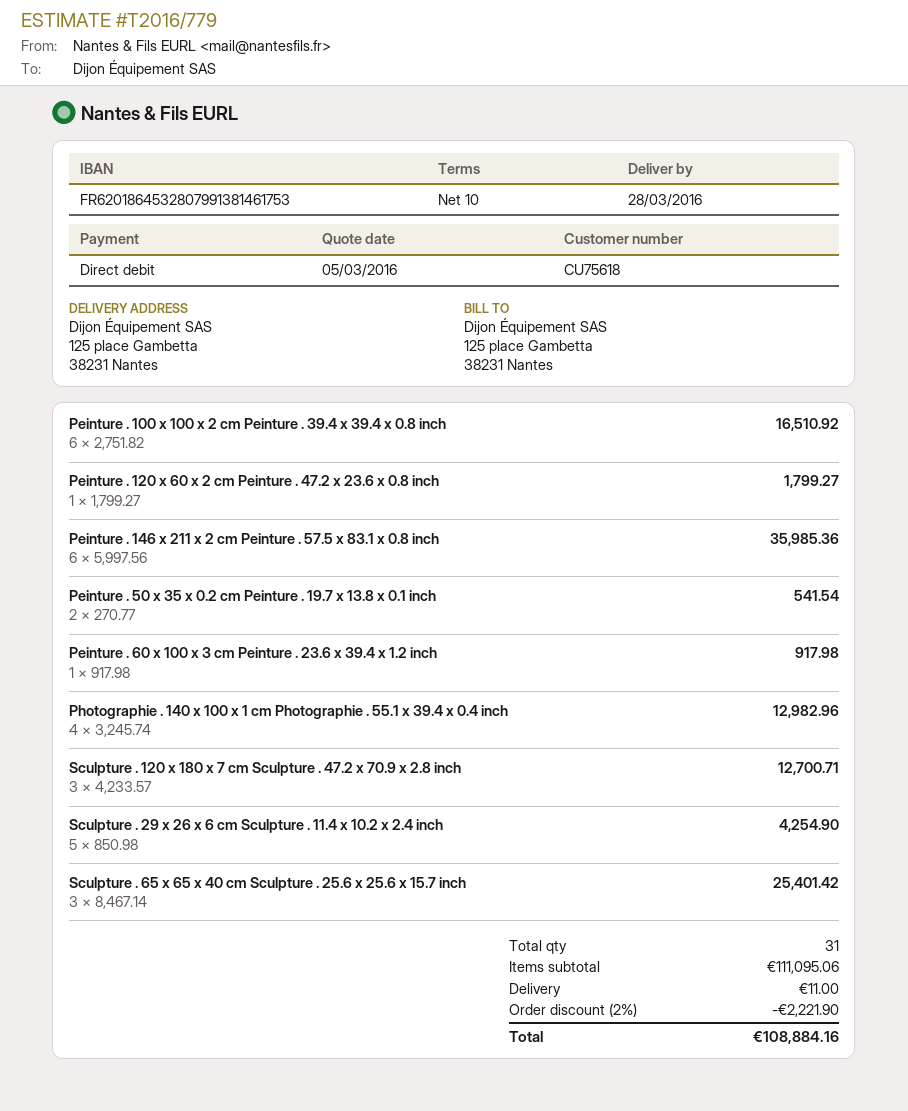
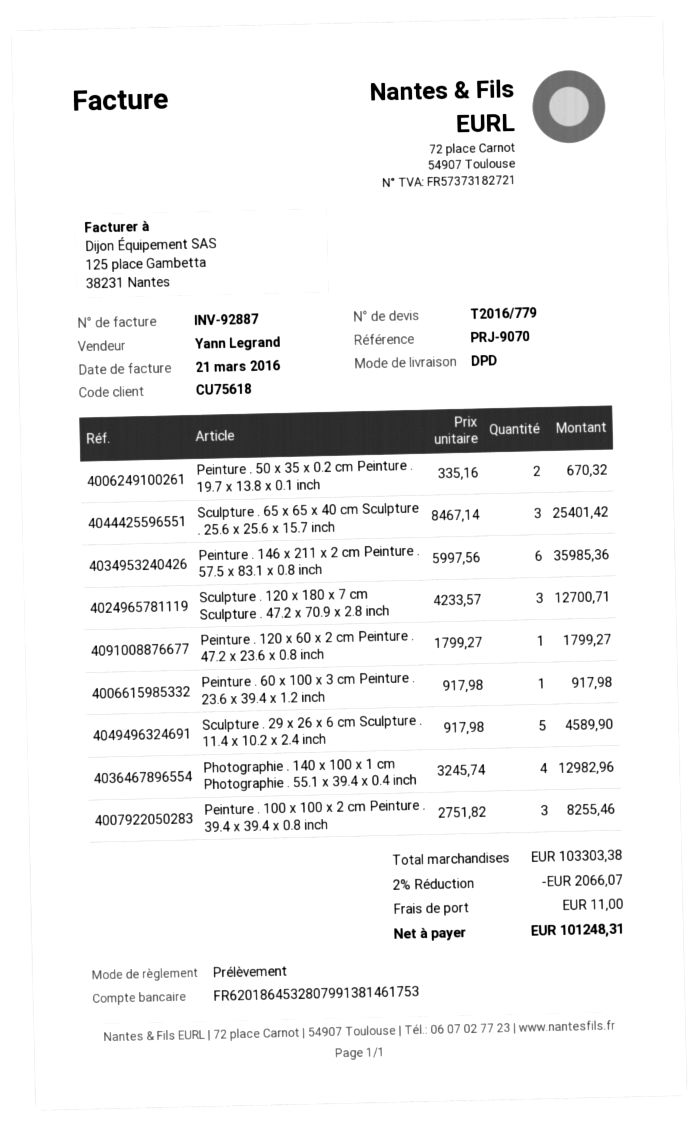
Peinture . 100 x 100 x 2 cm Peinture . 39.4 x 39.4 x 0.8 inch: 6 x 2751.82 = 16510.92 -> 3 x 2751.82 = 8255.46
Peinture . 50 x 35 x 0.2 cm Peinture . 19.7 x 13.8 x 0.1 inch: 2 x 270.77 = 541.54 -> 2 x 335.16 = 670.32
Sculpture . 29 x 26 x 6 cm Sculpture . 11.4 x 10.2 x 2.4 inch: 5 x 850.98 = 4254.90 -> 5 x 917.98 = 4589.90
subtotal: 111095.06 -> 103303.38
discount: 2% = 2221.90 -> 2% = 2066.07
total: 108884.16 -> 101248.31

